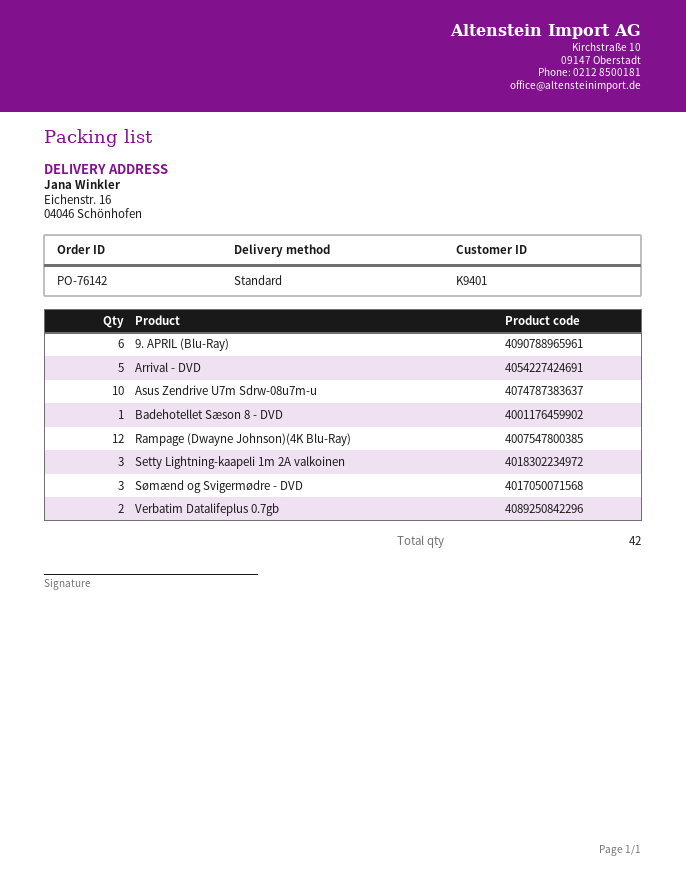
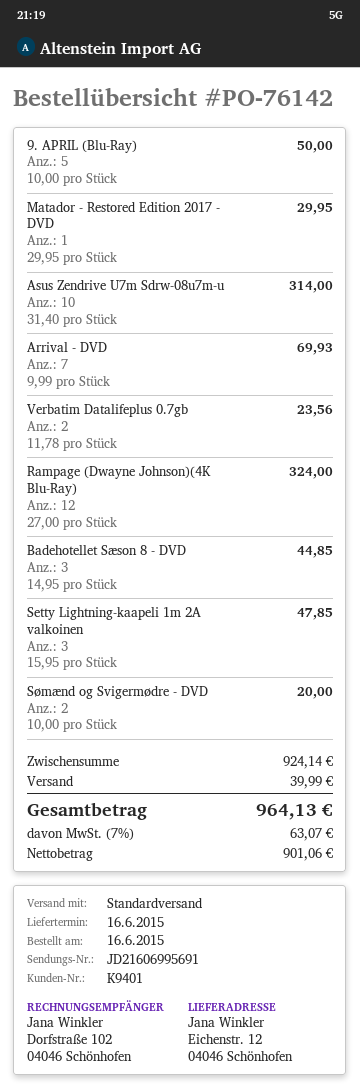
ship to: Eichenstr. 16, 04046 Schönhofen -> Eichenstr. 12, 04046 Schönhofen
9. APRIL (Blu-Ray): 6 -> 5
Arrival - DVD: 5 -> 7
Badehotellet Sæson 8 - DVD: 1 -> 3
Sømænd og Svigermødre - DVD: 3 -> 2
Matador - Restored Edition 2017 - DVD: none -> 1

